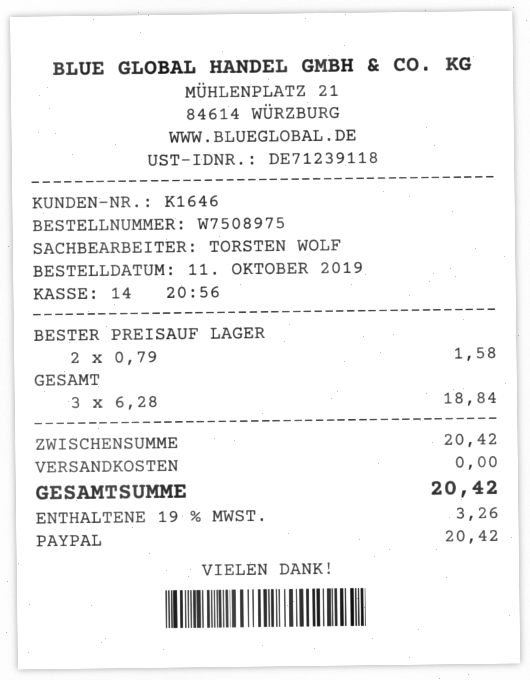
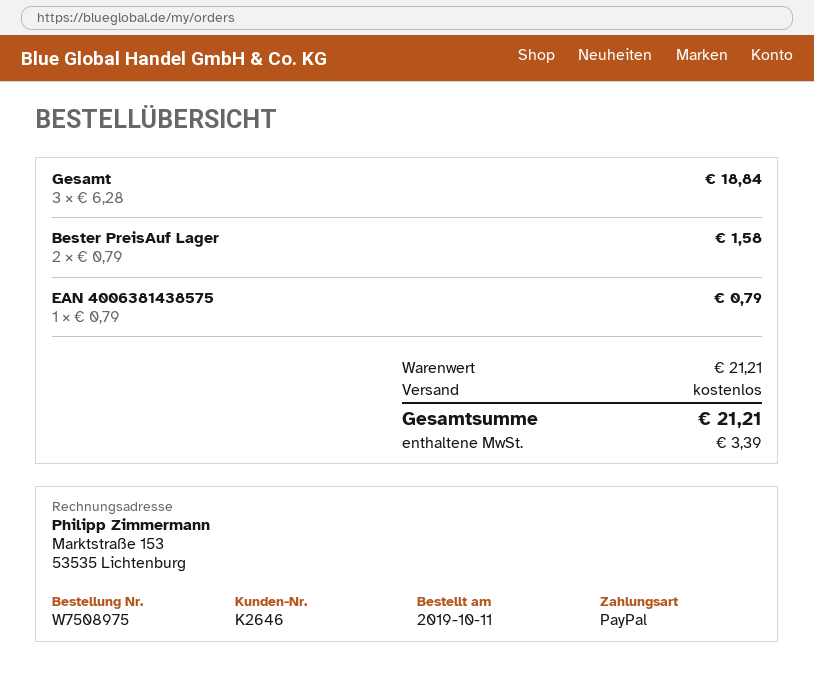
customer number: K1646 -> K2646
EAN 4006381438575: none -> 1 x 0.79 = 0.79
subtotal: 20.42 -> 21.21
tax: 3.26 -> 3.39
total: 20.42 -> 21.21

